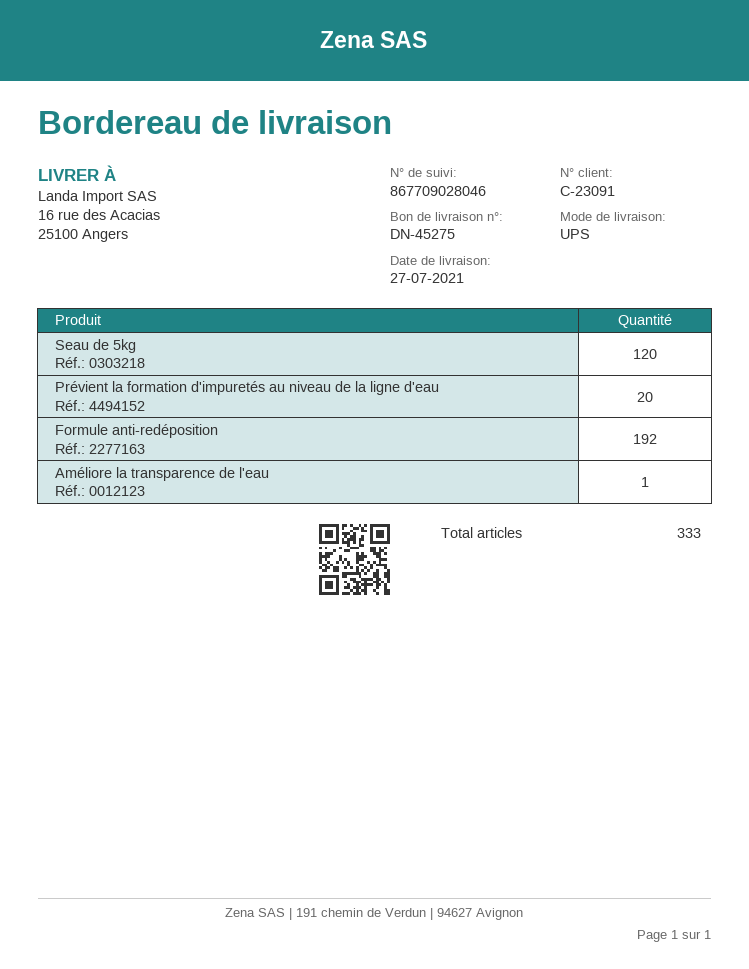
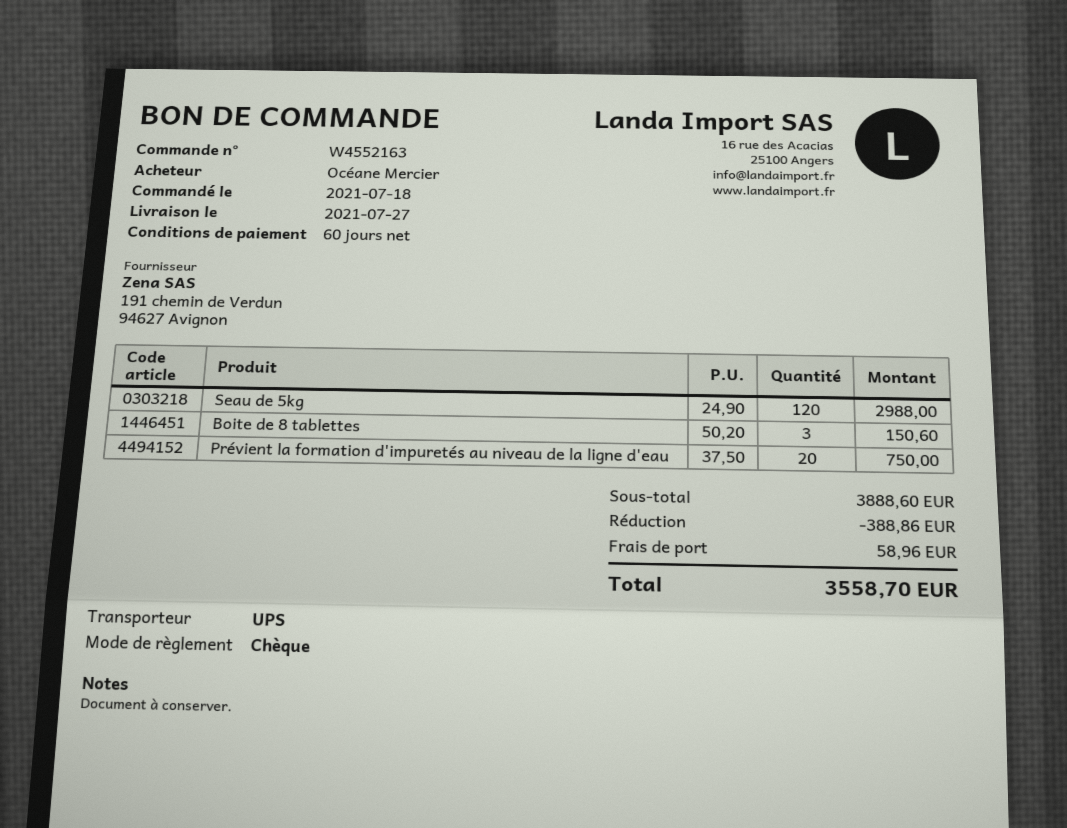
Formule anti-redéposition: 192 -> none
Améliore la transparence de l'eau: 1 -> none
Boite de 8 tablettes: none -> 3

